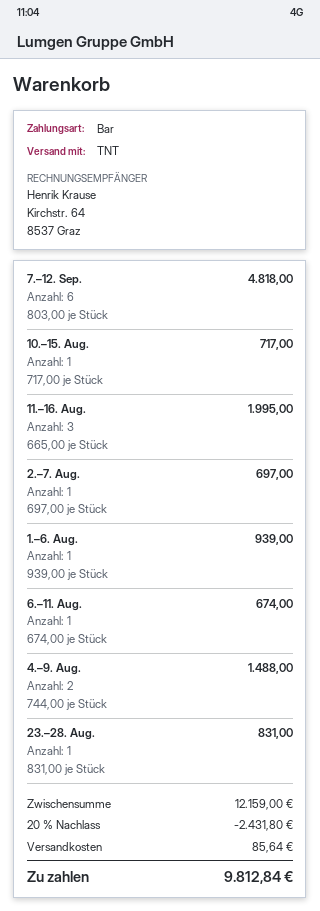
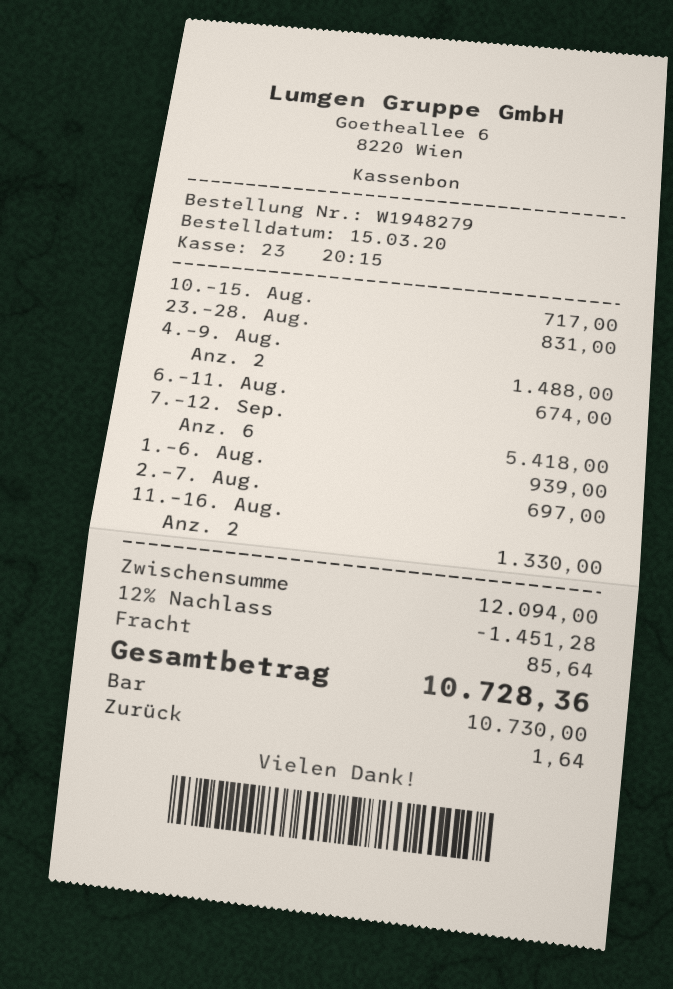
7.–12. Sep.: 6 for 4818.00 -> 6 for 5418.00
11.–16. Aug.: 3 for 1995.00 -> 2 for 1330.00
subtotal: 12159.00 -> 12094.00
discount: 20% = 2431.80 -> 12% = 1451.28
total: 9812.84 -> 10728.36

